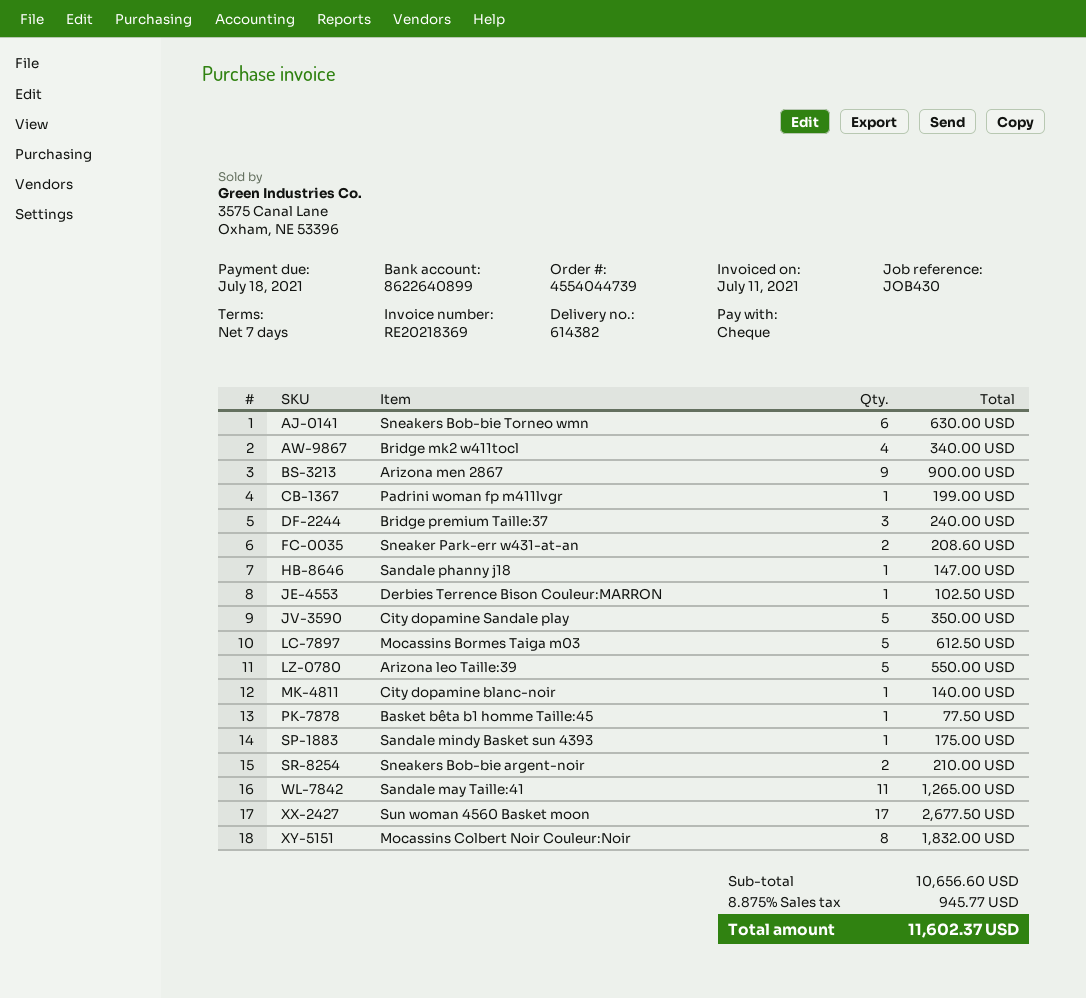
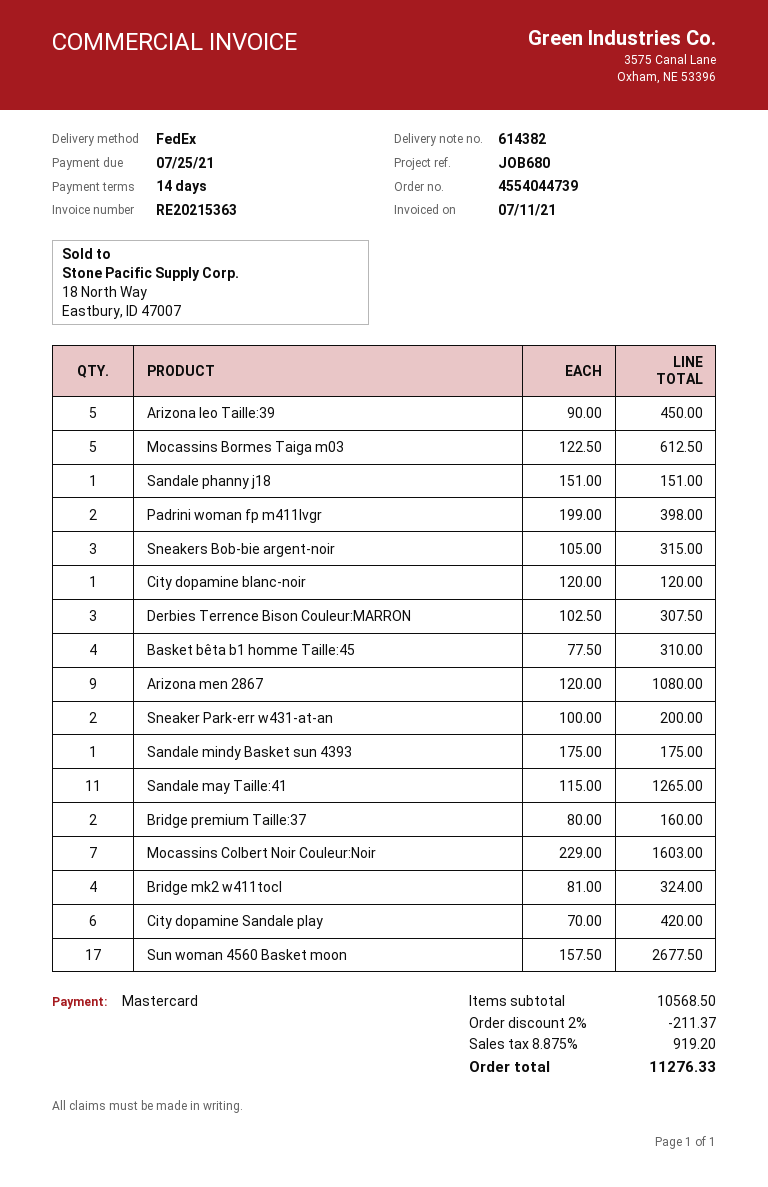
invoice number: RE20218369 -> RE20215363
payment terms: 7 days -> 14 days
due date: 2021-07-18 -> 2021-07-25
reference: JOB430 -> JOB680
payment method: cheque -> Mastercard
Sneakers Bob-bie Torneo wmn: 6 for 630.00 -> none
Bridge mk2 w411tocl: 4 for 340.00 -> 4 for 324.00
Arizona men 2867: 9 for 900.00 -> 9 for 1080.00
Padrini woman fp m411lvgr: 1 for 199.00 -> 2 for 398.00
Bridge premium Taille:37: 3 for 240.00 -> 2 for 160.00
Sneaker Park-err w431-at-an: 2 for 208.60 -> 2 for 200.00
Sandale phanny j18: 1 for 147.00 -> 1 for 151.00
Derbies Terrence Bison Couleur:MARRON: 1 for 102.50 -> 3 for 307.50
City dopamine Sandale play: 5 for 350.00 -> 6 for 420.00
Arizona leo Taille:39: 5 for 550.00 -> 5 for 450.00
City dopamine blanc-noir: 1 for 140.00 -> 1 for 120.00
Basket bêta b1 homme Taille:45: 1 for 77.50 -> 4 for 310.00
Sneakers Bob-bie argent-noir: 2 for 210.00 -> 3 for 315.00
Mocassins Colbert Noir Couleur:Noir: 8 for 1832.00 -> 7 for 1603.00
subtotal: 10656.60 -> 10568.50
discount: none -> 2% = 211.37
tax: 8.875% = 945.77 -> 8.875% = 919.20
total: 11602.37 -> 11276.33

